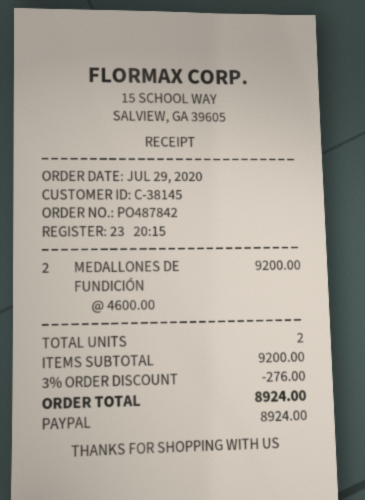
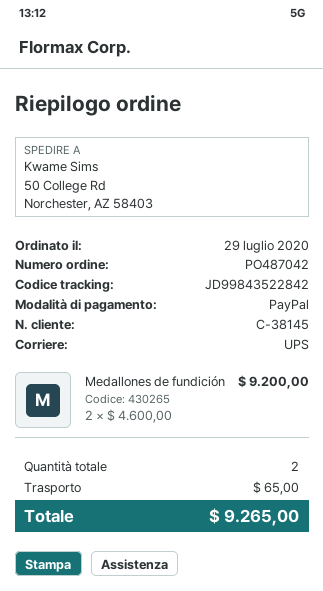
order number: PO487842 -> PO487042
discount: 3% = 276.00 -> none
shipping: none -> 65.00
total: 8924.00 -> 9265.00

